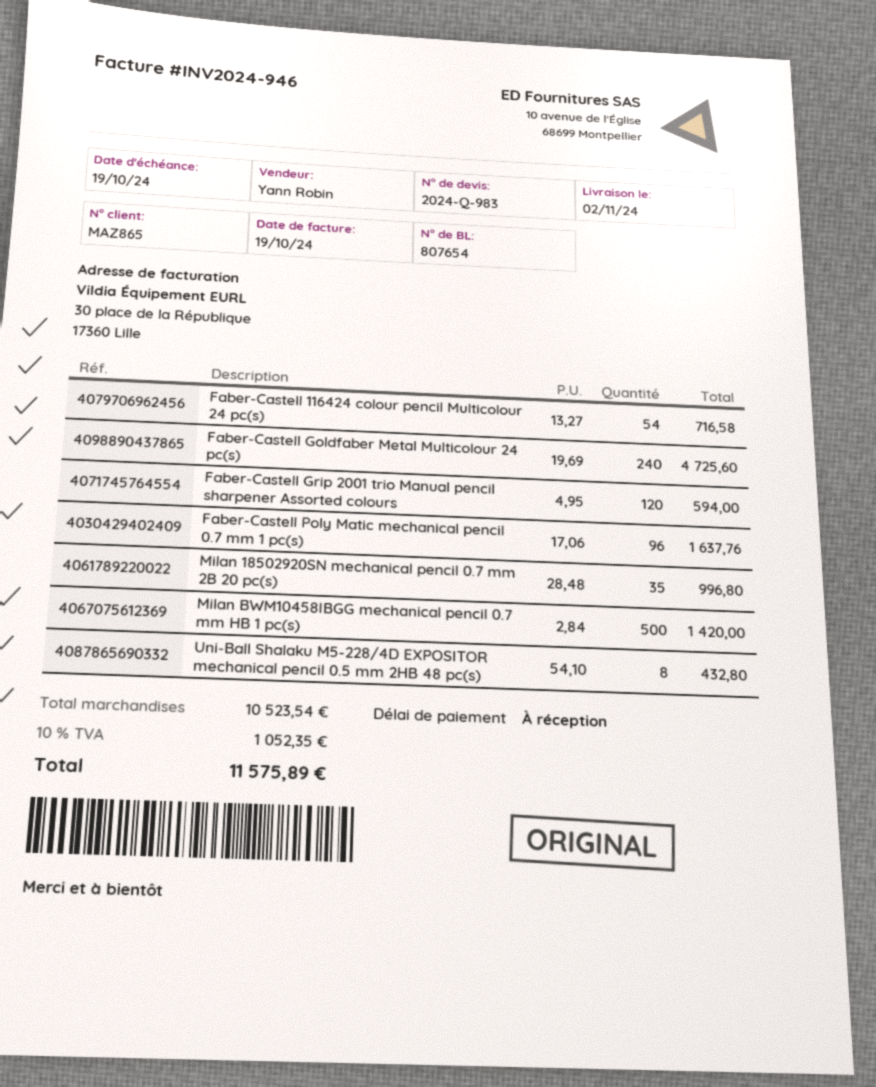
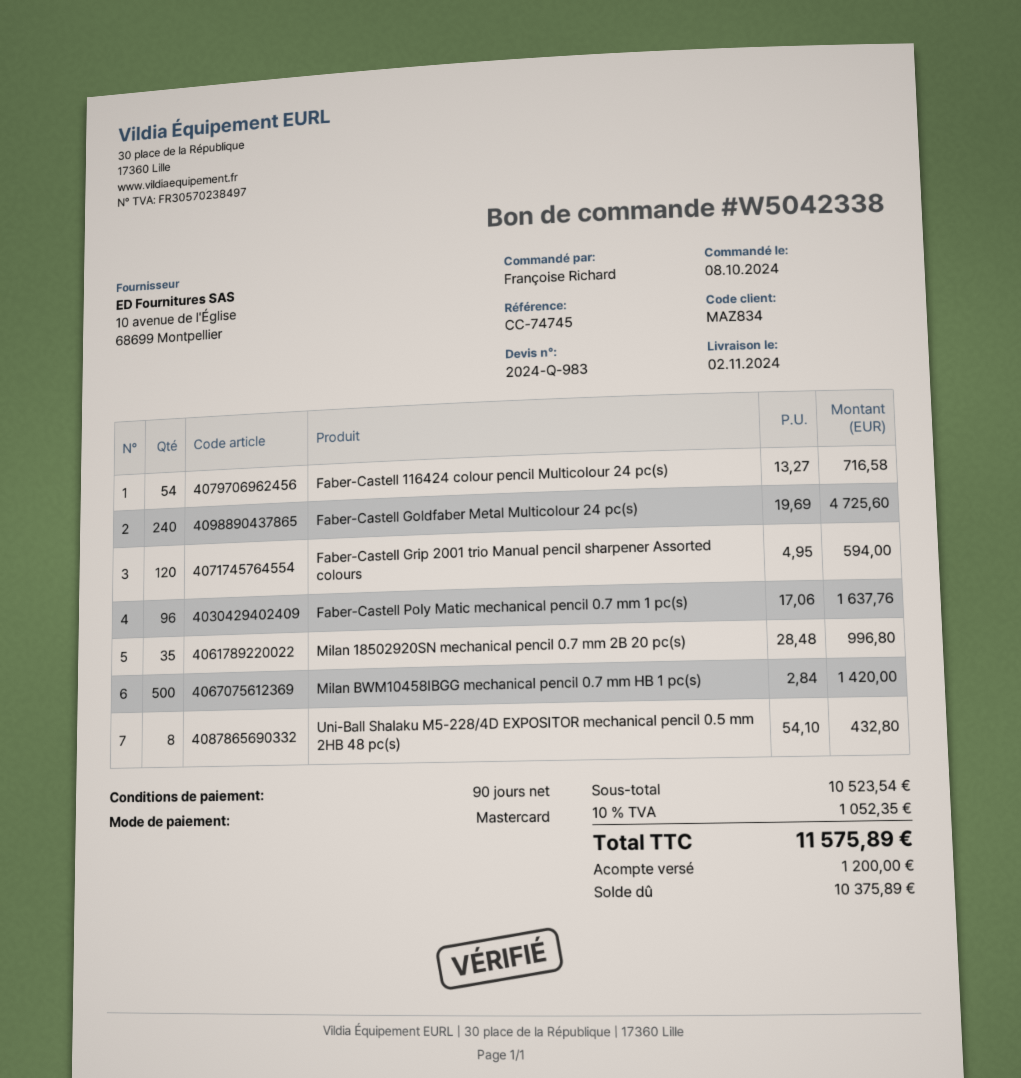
payment terms: on receipt -> 90 days
customer number: MAZ865 -> MAZ834

